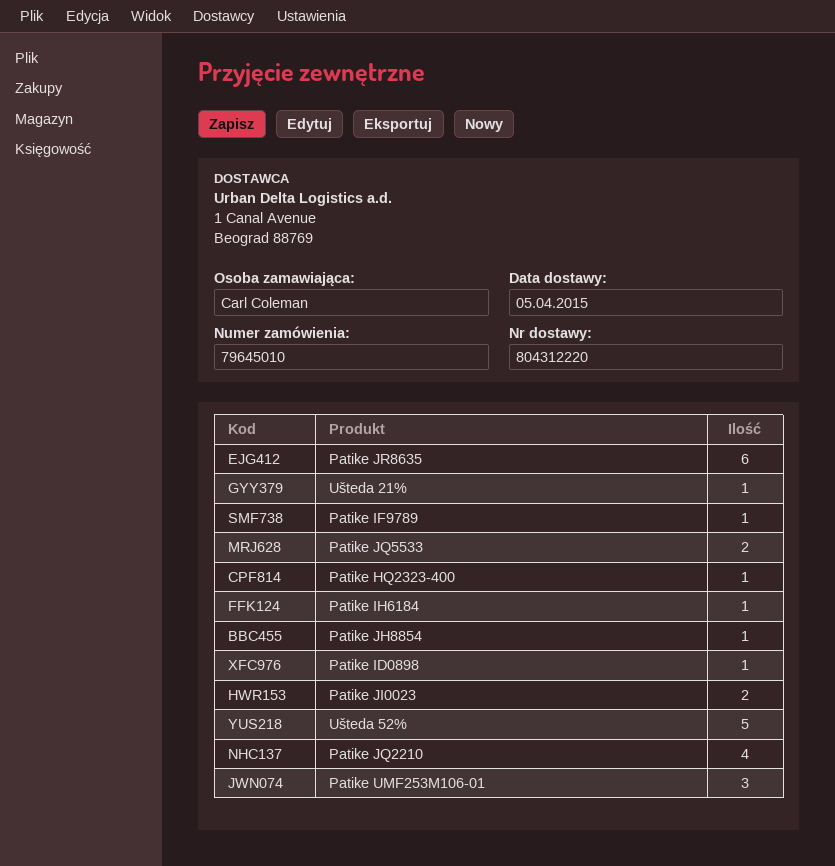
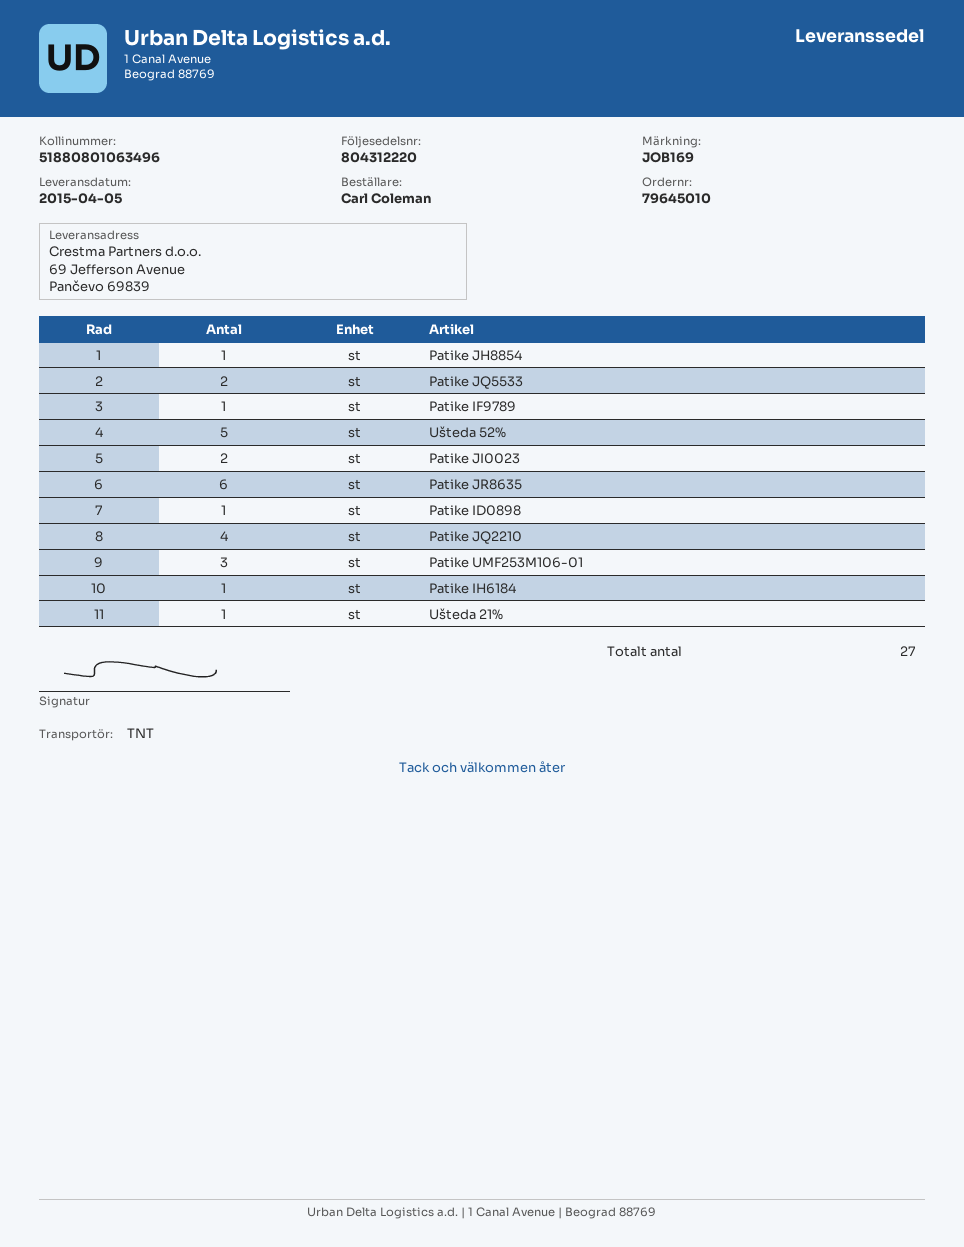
Patike HQ2323-400: 1 -> none

